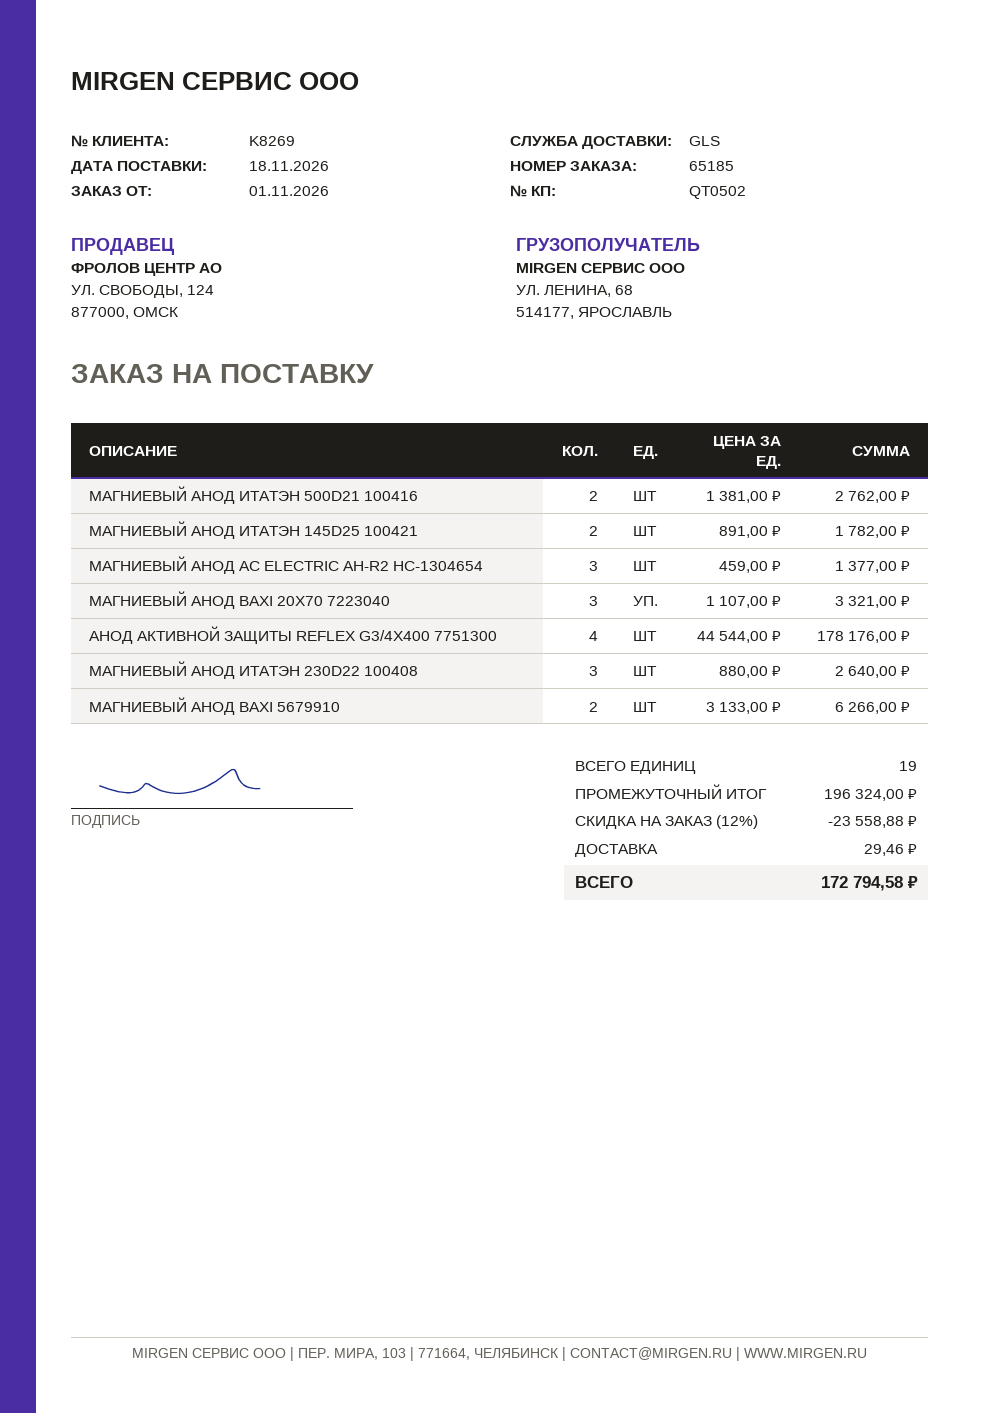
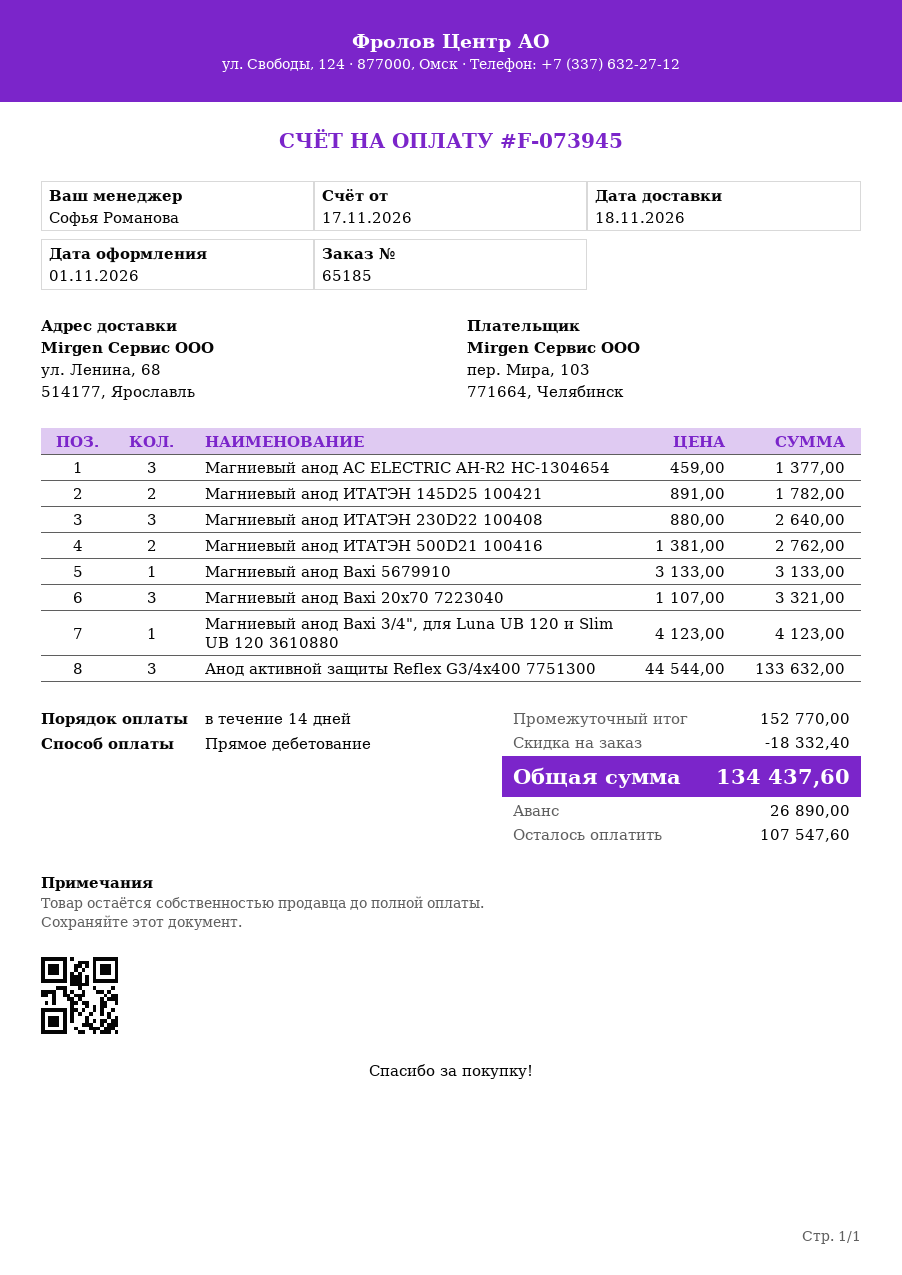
АНОД АКТИВНОЙ ЗАЩИТЫ REFLEX G3/4X400 7751300: 4 x 44544.00 = 178176.00 -> 3 x 44544.00 = 133632.00
МАГНИЕВЫЙ АНОД BAXI 5679910: 2 x 3133.00 = 6266.00 -> 1 x 3133.00 = 3133.00
Магниевый анод Baxi 3/4", для Luna UB 120 и Slim UB 120 3610880: none -> 1 x 4123.00 = 4123.00
subtotal: 196324.00 -> 152770.00
discount: 23558.88 -> 18332.40
shipping: 29.46 -> none
total: 172794.58 -> 134437.60

